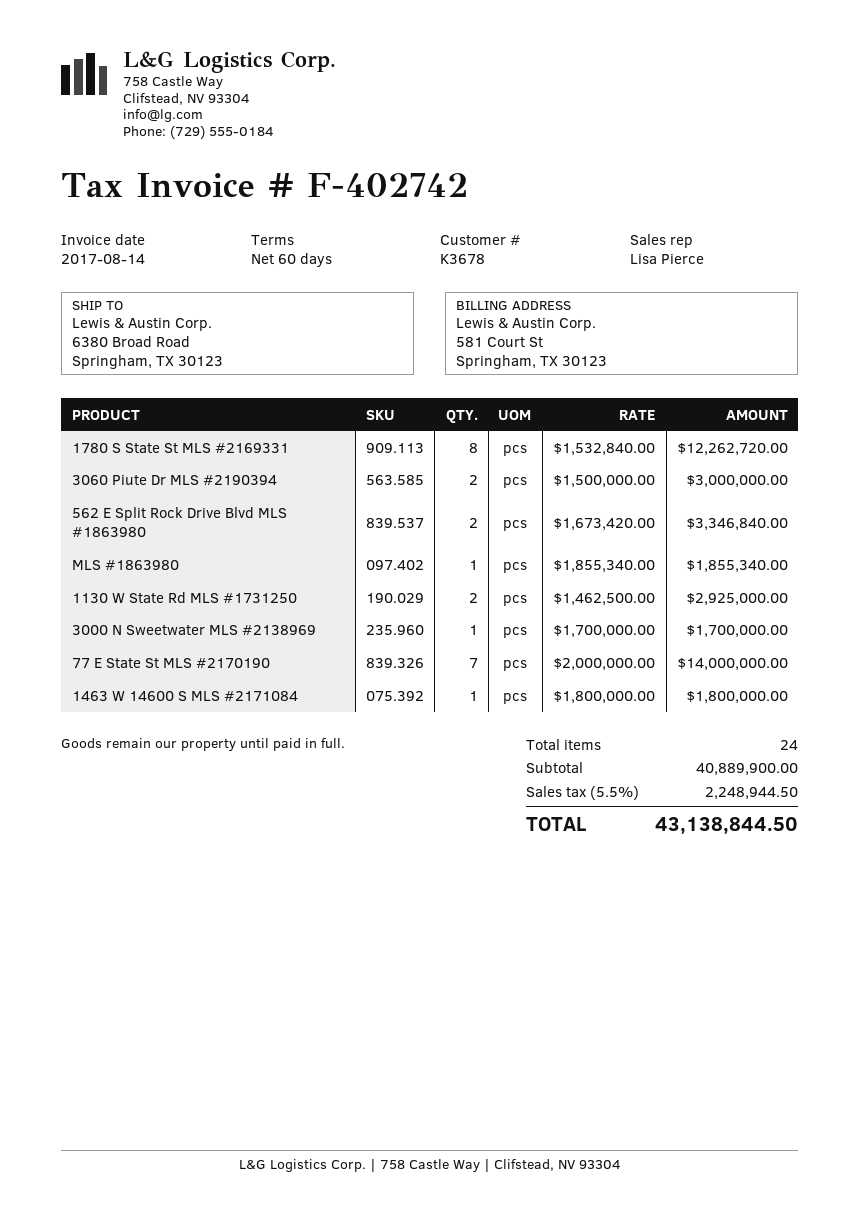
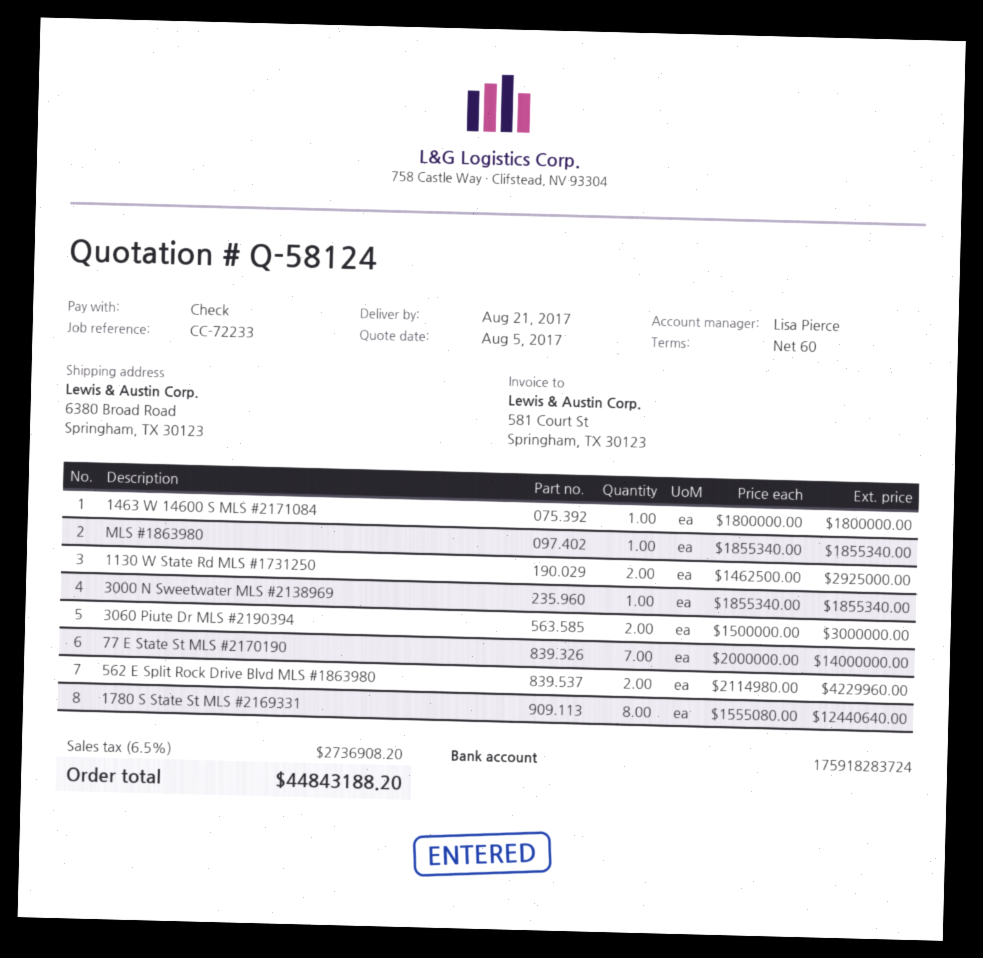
1780 S State St MLS #2169331: 8 x 1532840.00 = 12262720.00 -> 8 x 1555080.00 = 12440640.00
562 E Split Rock Drive Blvd MLS #1863980: 2 x 1673420.00 = 3346840.00 -> 2 x 2114980.00 = 4229960.00
3000 N Sweetwater MLS #2138969: 1 x 1700000.00 = 1700000.00 -> 1 x 1855340.00 = 1855340.00
tax: 5.5% = 2248944.50 -> 6.5% = 2736908.20
total: 43138844.50 -> 44843188.20

